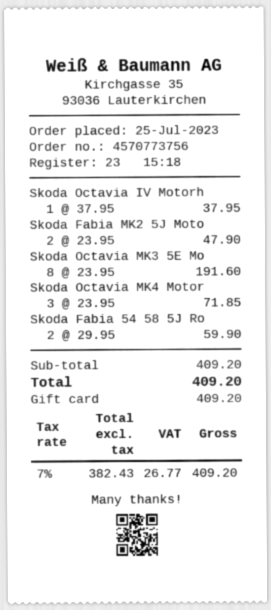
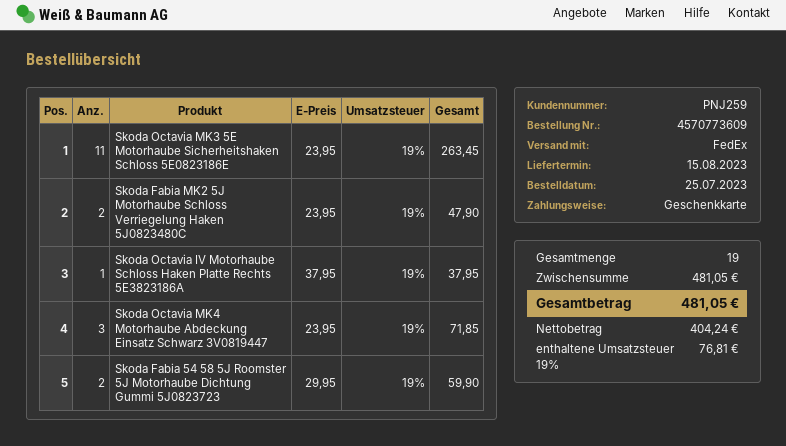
order number: 4570773756 -> 4570773609
Skoda Octavia MK3 5E Mo: 8 x 23.95 = 191.60 -> 11 x 23.95 = 263.45
subtotal: 409.20 -> 481.05
net: 382.43 -> 404.24
tax: 7% = 26.77 -> 19% = 76.81
total: 409.20 -> 481.05

